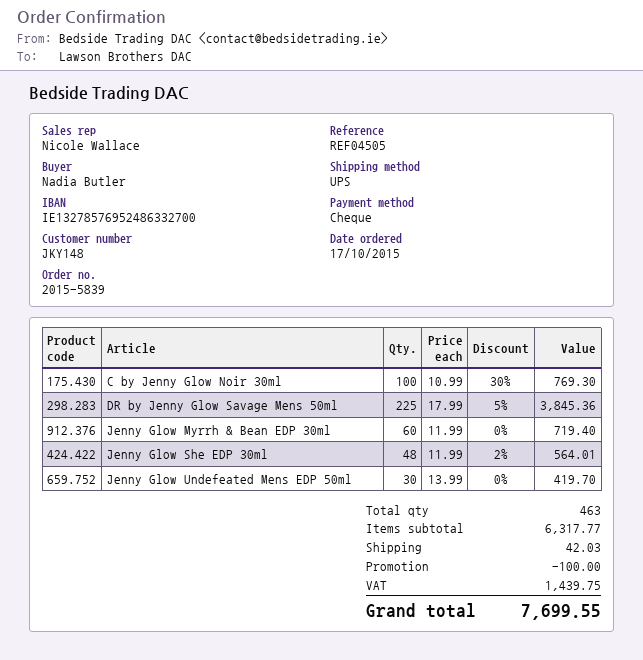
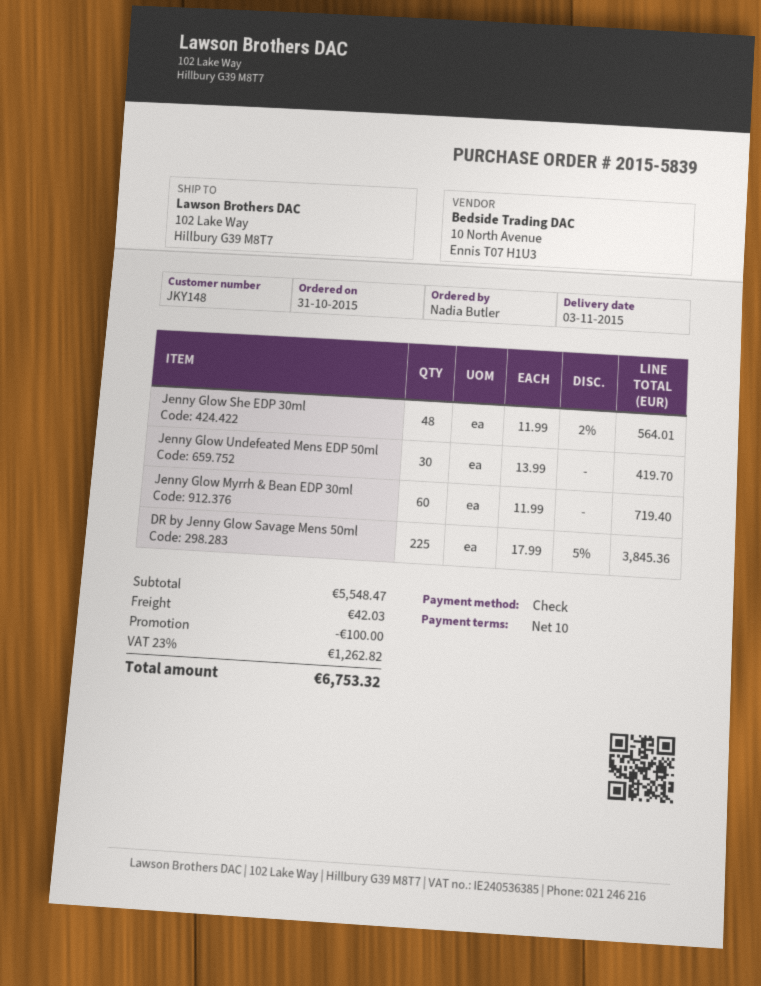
order date: 2015-10-17 -> 2015-10-31
C by Jenny Glow Noir 30ml: 100 x 10.99 - 30% = 769.30 -> none
subtotal: 6317.77 -> 5548.47
tax: 1439.75 -> 1262.82
total: 7699.55 -> 6753.32

